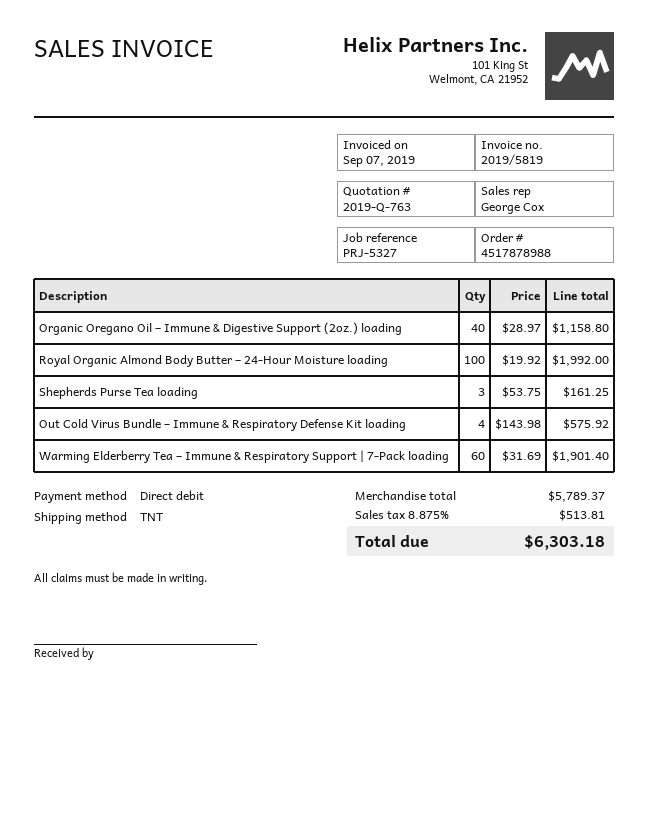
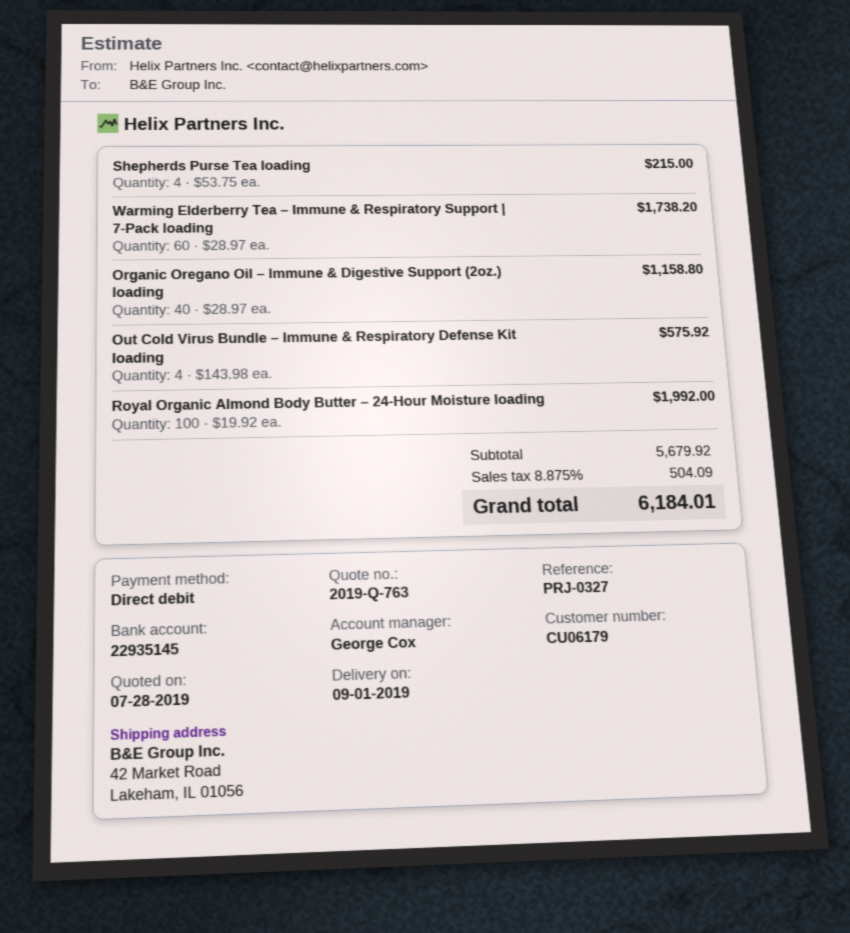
reference: PRJ-5327 -> PRJ-0327
Shepherds Purse Tea loading: 3 x 53.75 = 161.25 -> 4 x 53.75 = 215.00
Warming Elderberry Tea – Immune & Respiratory Support | 7-Pack loading: 60 x 31.69 = 1901.40 -> 60 x 28.97 = 1738.20
subtotal: 5789.37 -> 5679.92
tax: 8.875% = 513.81 -> 8.875% = 504.09
total: 6303.18 -> 6184.01

